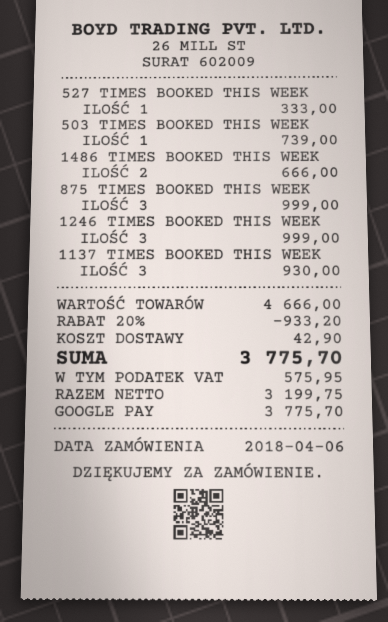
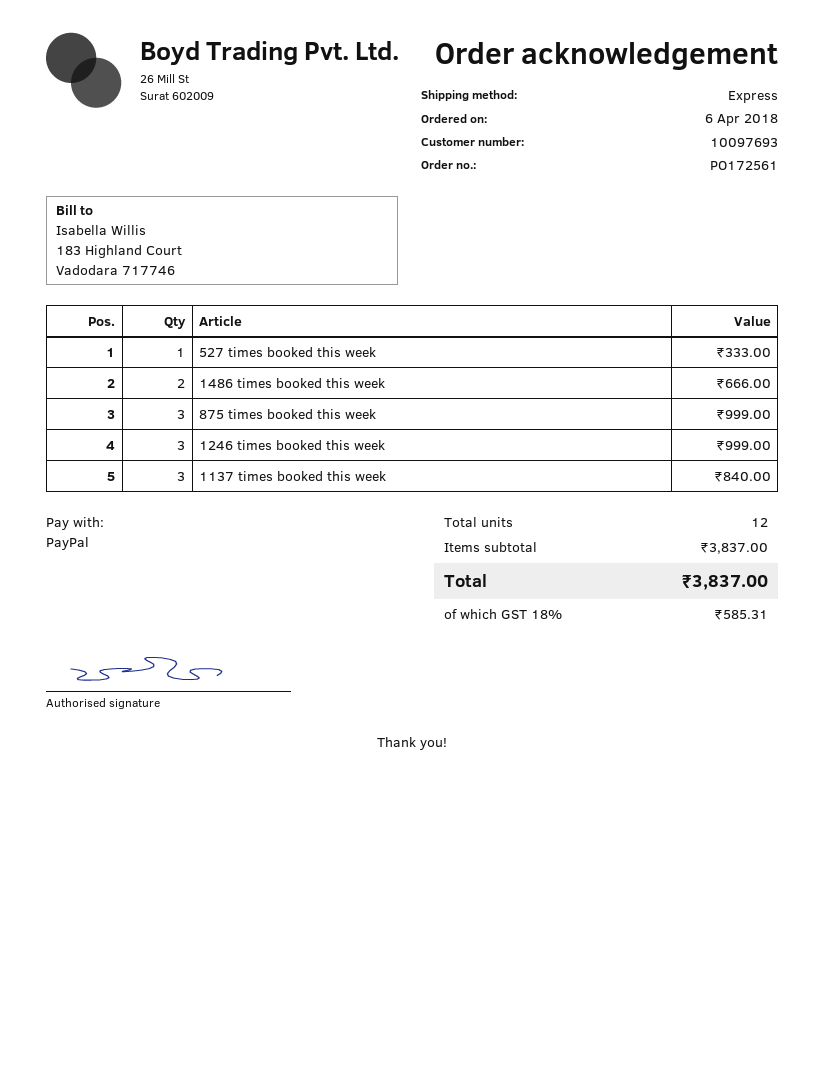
payment method: Google Pay -> PayPal
503 TIMES BOOKED THIS WEEK: 1 for 739.00 -> none
1137 TIMES BOOKED THIS WEEK: 3 for 930.00 -> 3 for 840.00
subtotal: 4666.00 -> 3837.00
discount: 20% = 933.20 -> none
shipping: 42.90 -> none
tax: 575.95 -> 585.31
total: 3775.70 -> 3837.00

